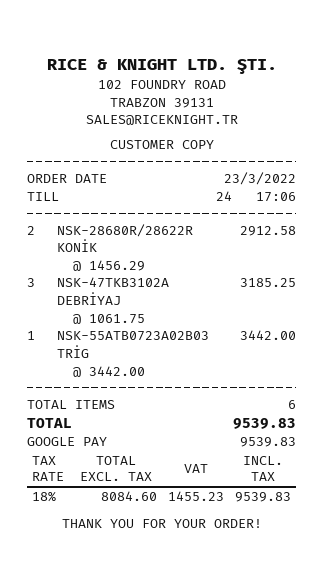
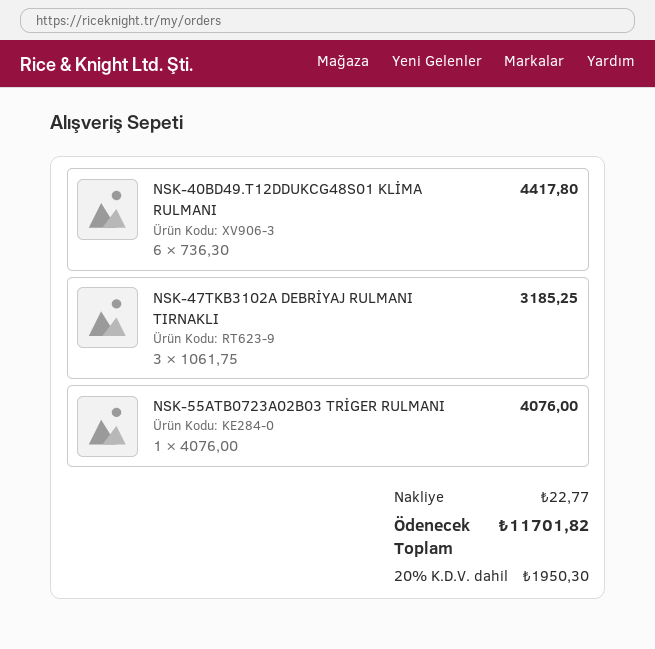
NSK-28680R/28622R KONİK: 2 x 1456.29 = 2912.58 -> none
NSK-55ATB0723A02B03 TRİG: 1 x 3442.00 = 3442.00 -> 1 x 4076.00 = 4076.00
NSK-40BD49.T12DDUKCG48S01 KLİMA RULMANI: none -> 6 x 736.30 = 4417.80
shipping: none -> 22.77
tax: 18% = 1455.23 -> 20% = 1950.30
total: 9539.83 -> 11701.82

